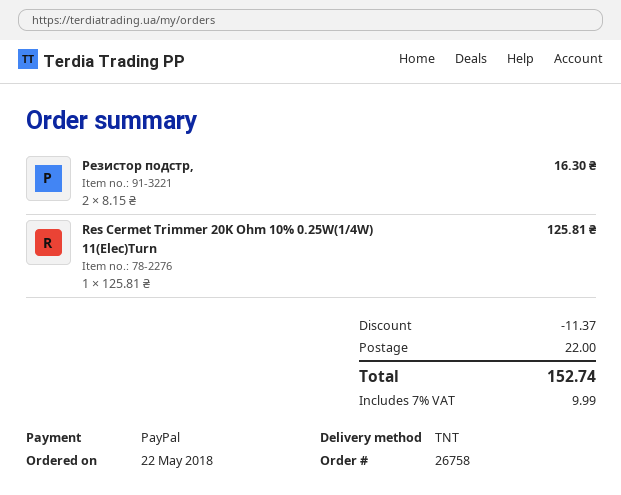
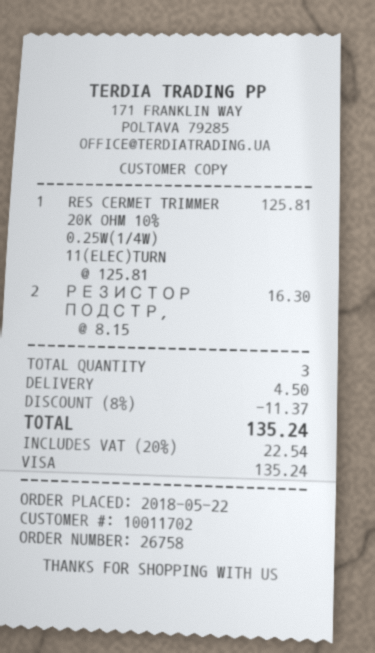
payment method: PayPal -> Visa
shipping: 22.00 -> 4.50
tax: 7% = 9.99 -> 20% = 22.54
total: 152.74 -> 135.24

